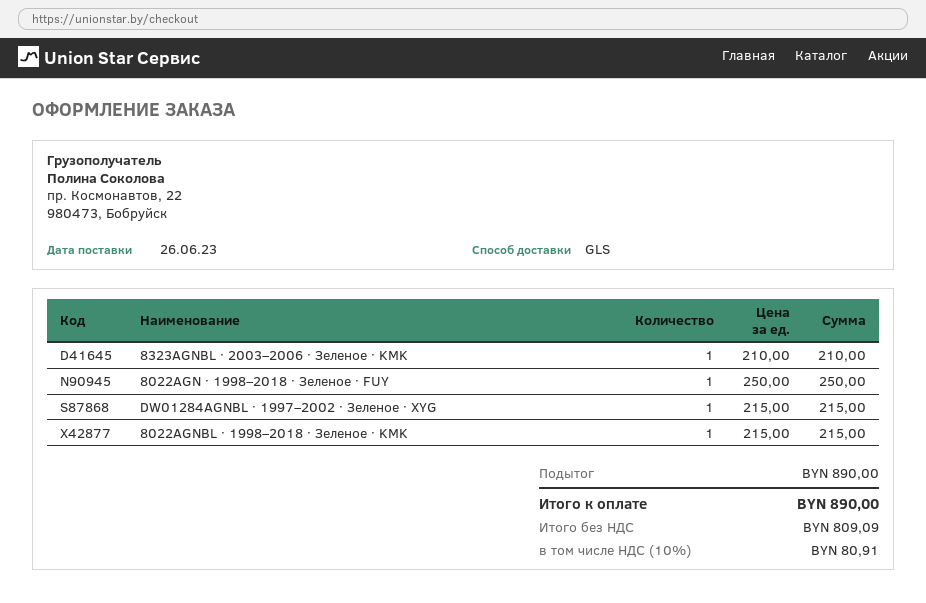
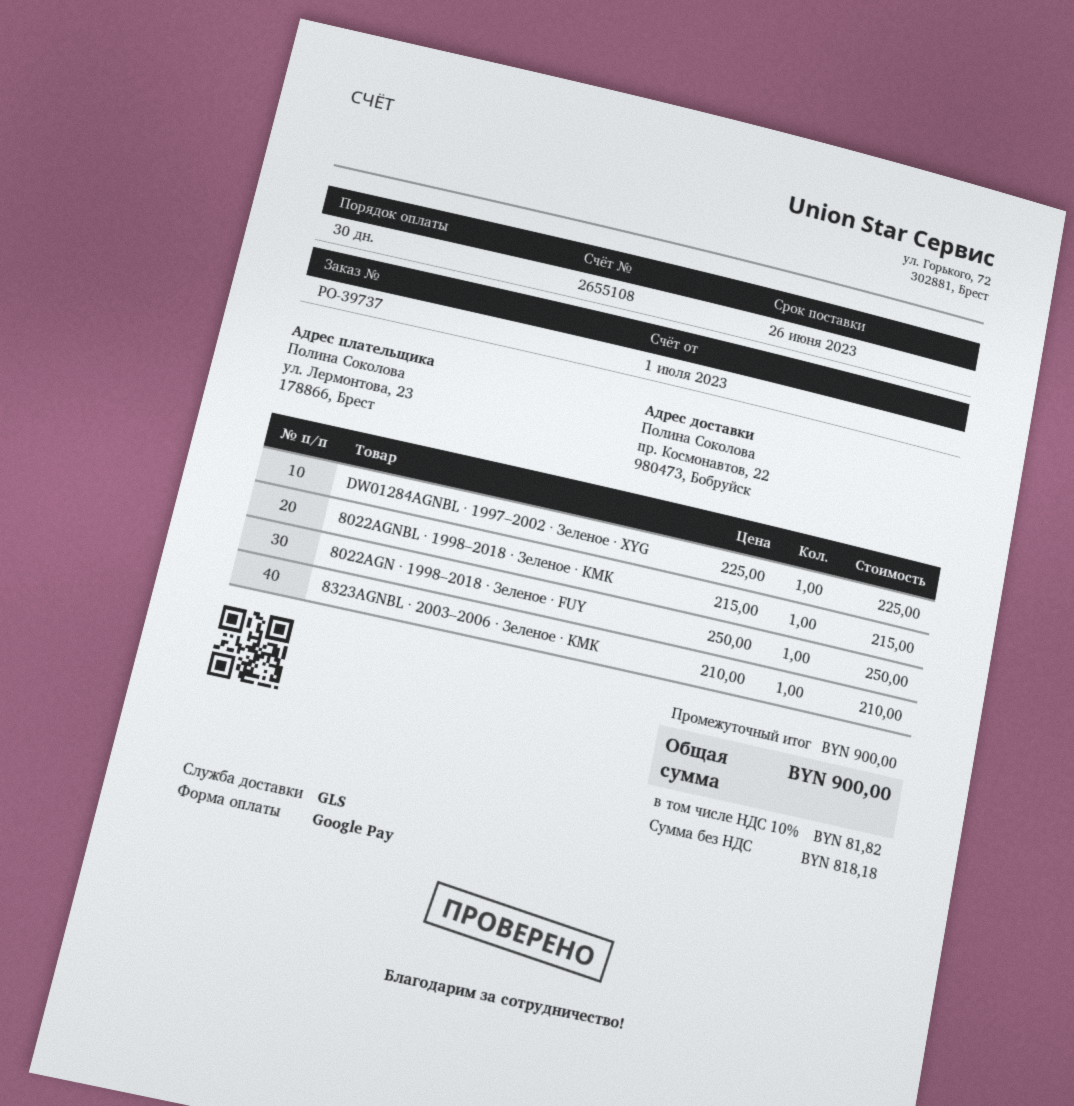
DW01284AGNBL · 1997–2002 · Зеленое · XYG: 1 x 215.00 = 215.00 -> 1 x 225.00 = 225.00
subtotal: 890.00 -> 900.00
net: 809.09 -> 818.18
tax: 10% = 80.91 -> 10% = 81.82
total: 890.00 -> 900.00

